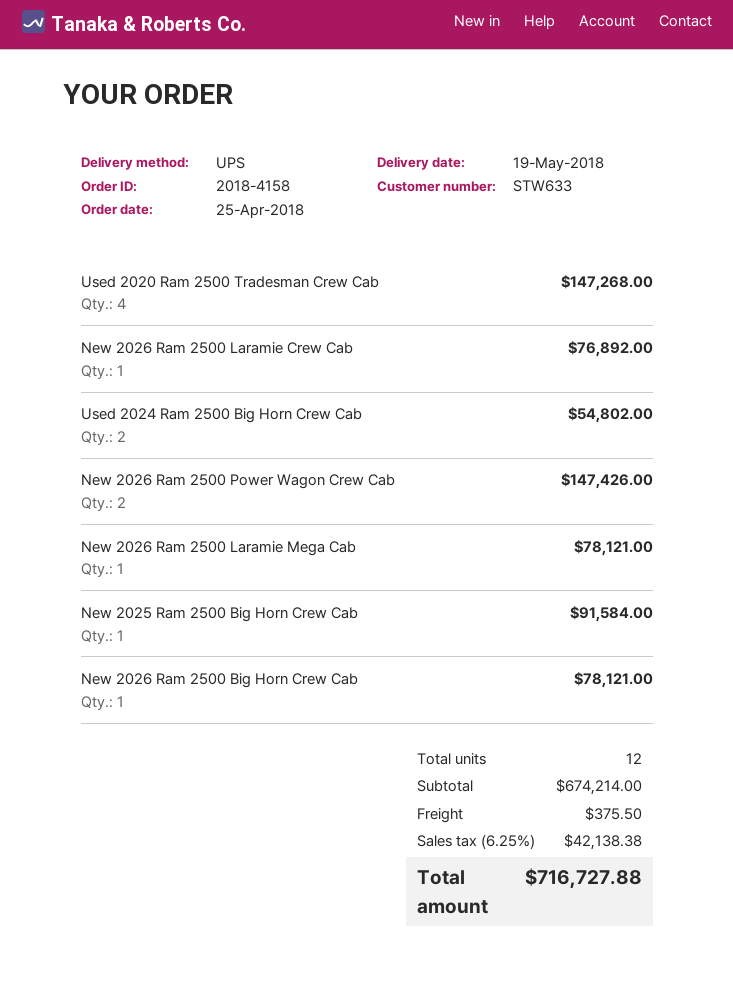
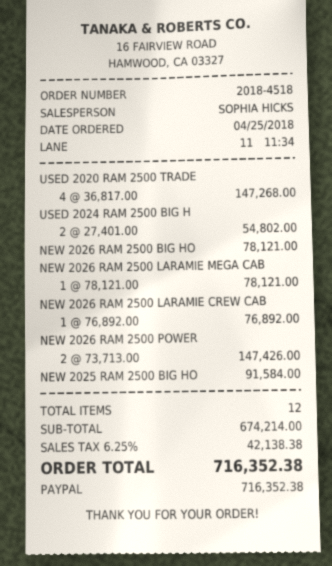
order number: 2018-4158 -> 2018-4518
shipping: 375.50 -> none
total: 716727.88 -> 716352.38

